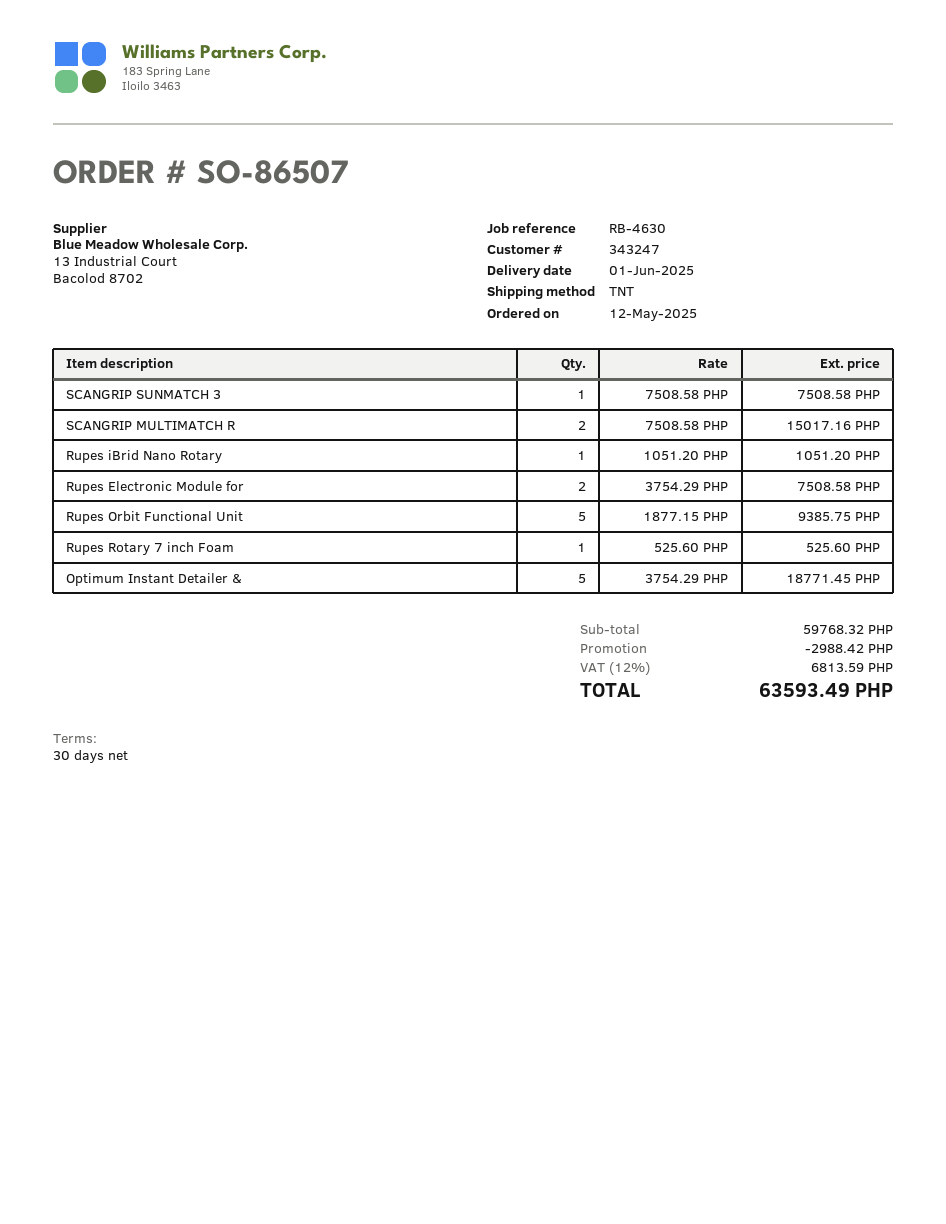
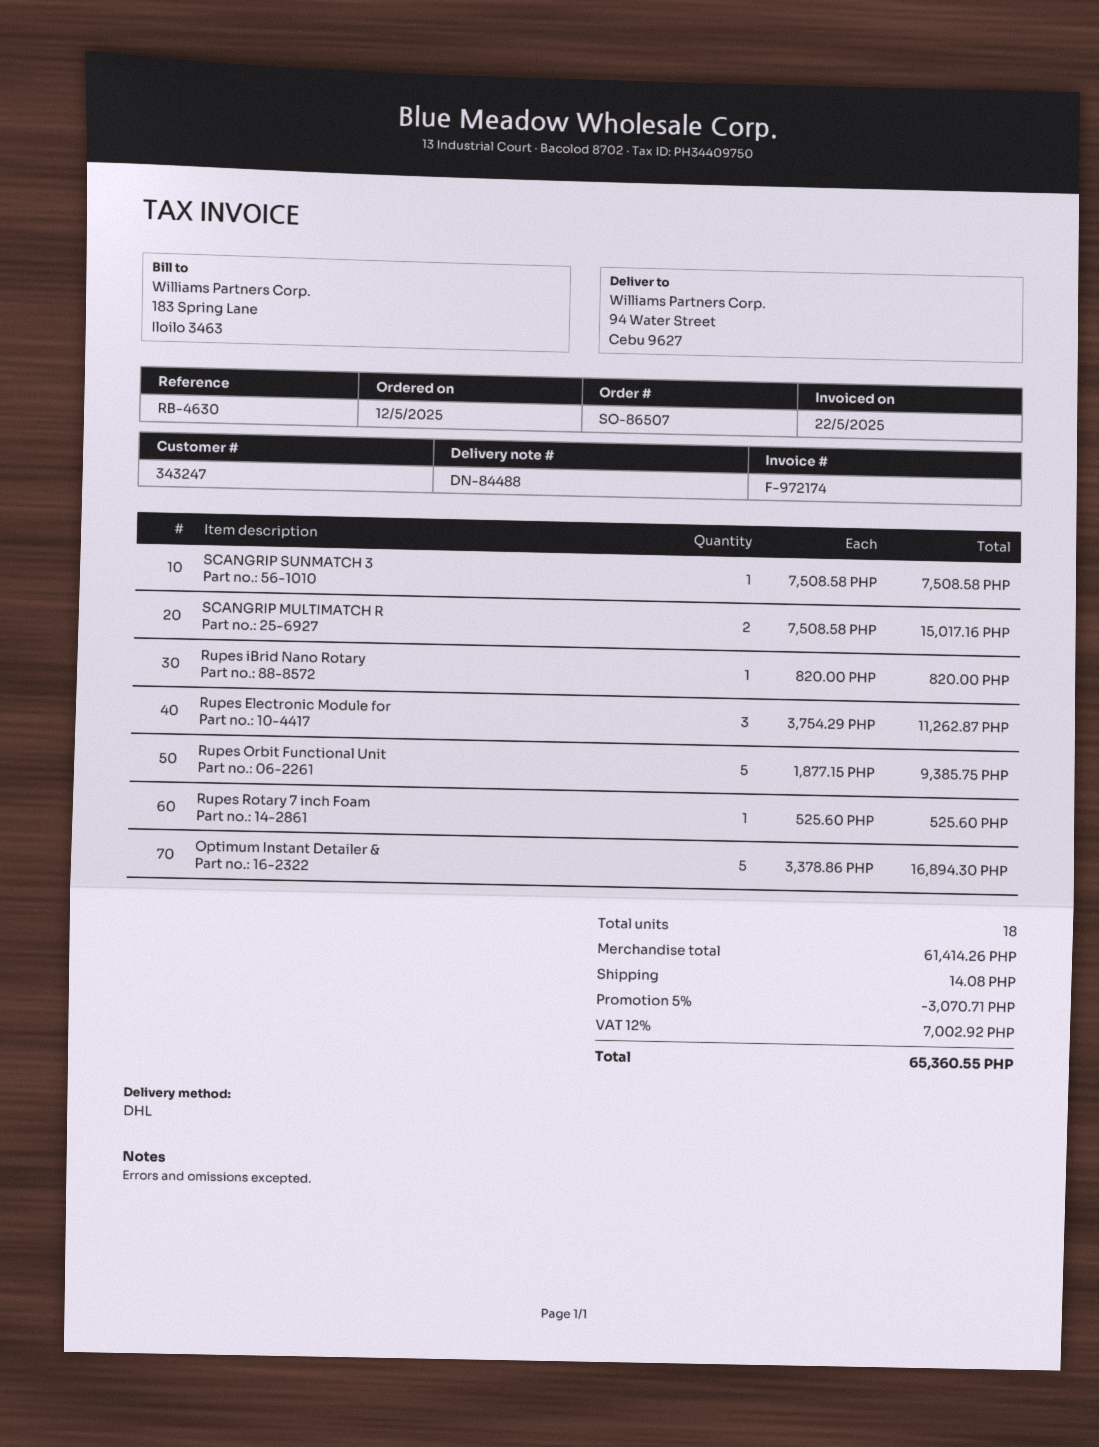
shipping method: TNT -> DHL
Rupes iBrid Nano Rotary: 1 x 1051.20 = 1051.20 -> 1 x 820.00 = 820.00
Rupes Electronic Module for: 2 x 3754.29 = 7508.58 -> 3 x 3754.29 = 11262.87
Optimum Instant Detailer &: 5 x 3754.29 = 18771.45 -> 5 x 3378.86 = 16894.30
subtotal: 59768.32 -> 61414.26
discount: 2988.42 -> 3070.71
shipping: none -> 14.08
tax: 12% = 6813.59 -> 12% = 7002.92
total: 63593.49 -> 65360.55

